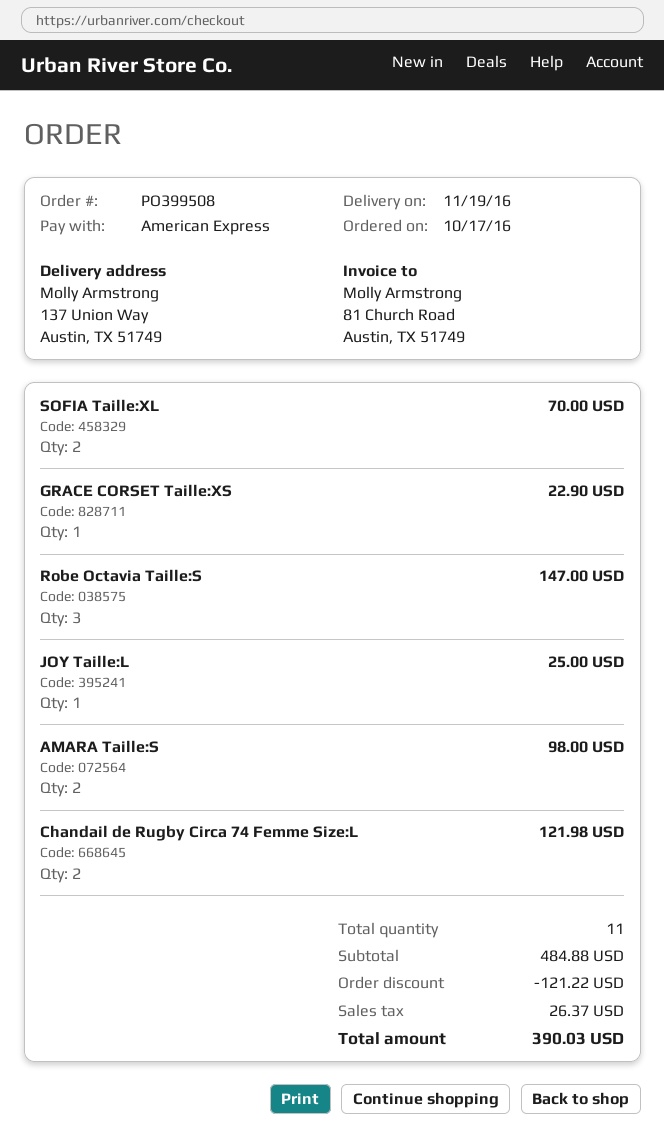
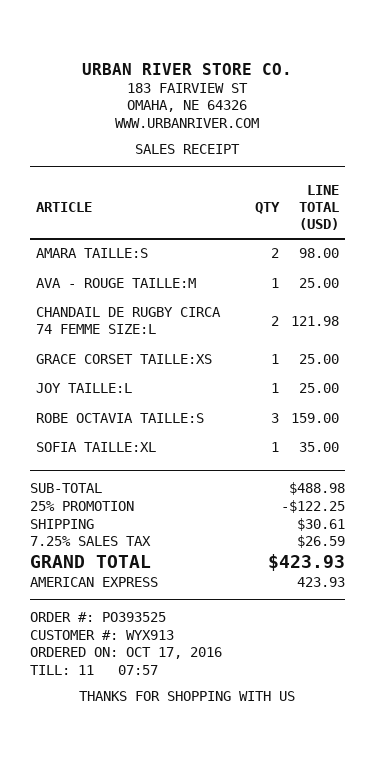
order number: PO399508 -> PO393525
SOFIA Taille:XL: 2 for 70.00 -> 1 for 35.00
GRACE CORSET Taille:XS: 1 for 22.90 -> 1 for 25.00
Robe Octavia Taille:S: 3 for 147.00 -> 3 for 159.00
AVA - ROUGE TAILLE:M: none -> 1 for 25.00
subtotal: 484.88 -> 488.98
discount: 121.22 -> 122.25
shipping: none -> 30.61
tax: 26.37 -> 26.59
total: 390.03 -> 423.93

